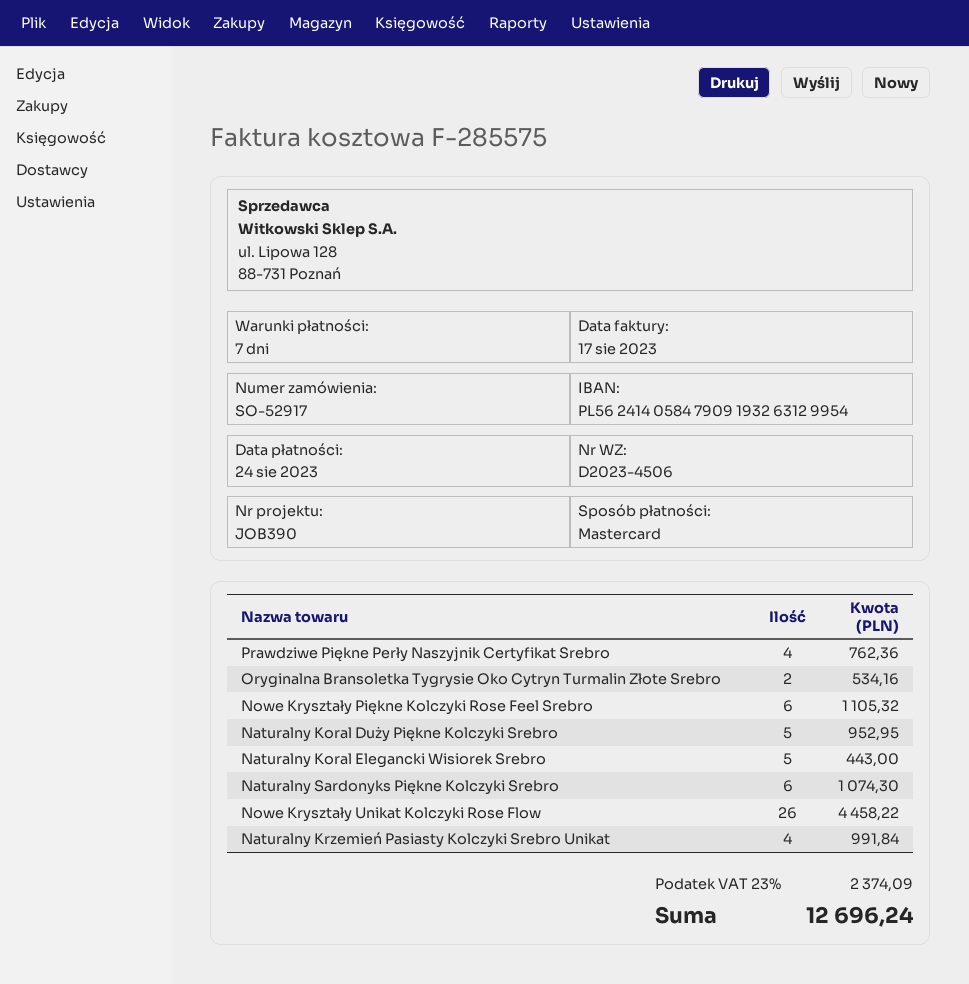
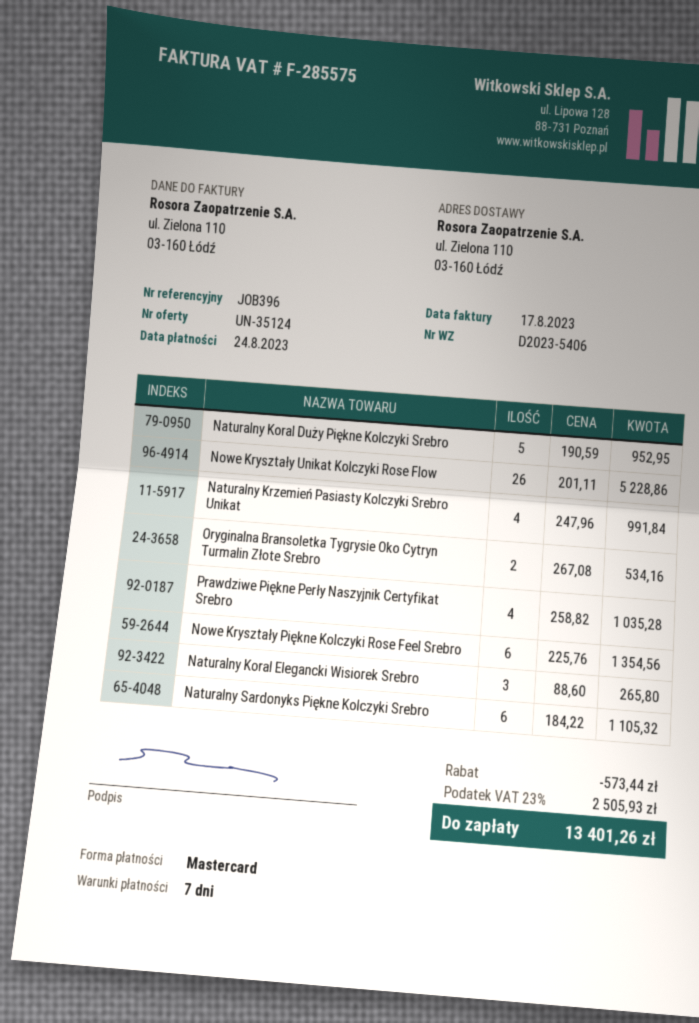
delivery note number: D2023-4506 -> D2023-5406
reference: JOB390 -> JOB396
Prawdziwe Piękne Perły Naszyjnik Certyfikat Srebro: 4 for 762.36 -> 4 for 1035.28
Nowe Kryształy Piękne Kolczyki Rose Feel Srebro: 6 for 1105.32 -> 6 for 1354.56
Naturalny Koral Elegancki Wisiorek Srebro: 5 for 443.00 -> 3 for 265.80
Naturalny Sardonyks Piękne Kolczyki Srebro: 6 for 1074.30 -> 6 for 1105.32
Nowe Kryształy Unikat Kolczyki Rose Flow: 26 for 4458.22 -> 26 for 5228.86
discount: none -> 573.44
tax: 23% = 2374.09 -> 23% = 2505.93
total: 12696.24 -> 13401.26

